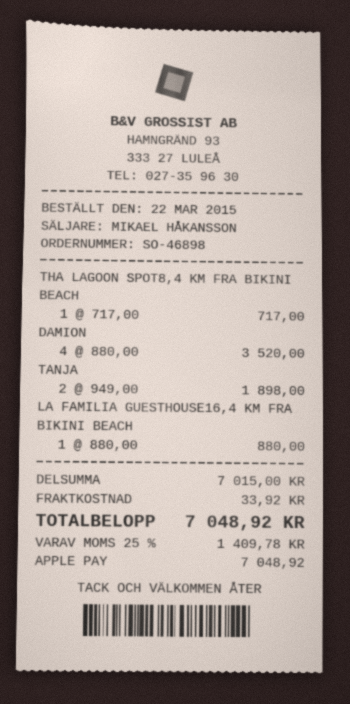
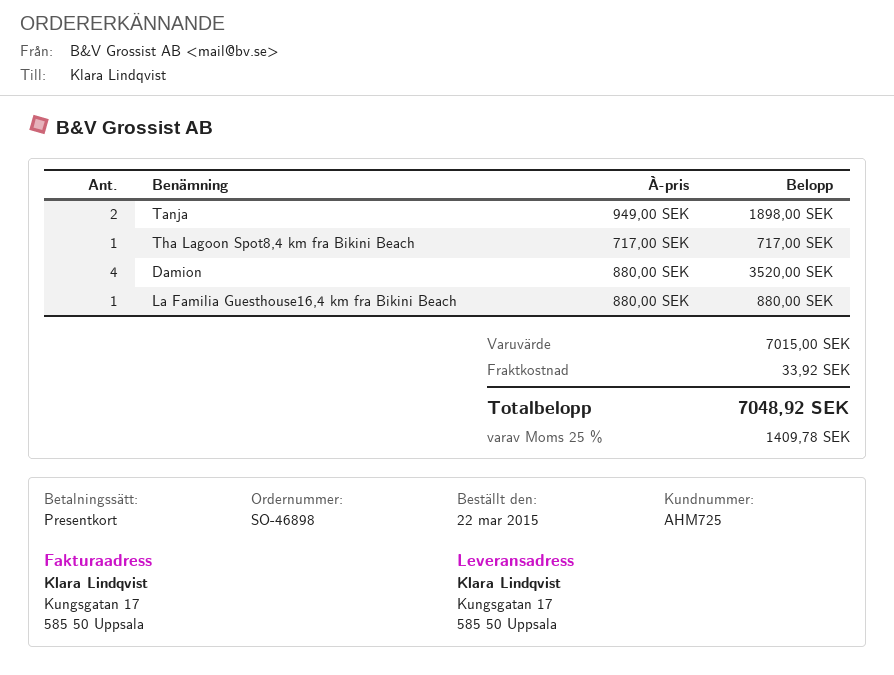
payment method: Apple Pay -> gift card

